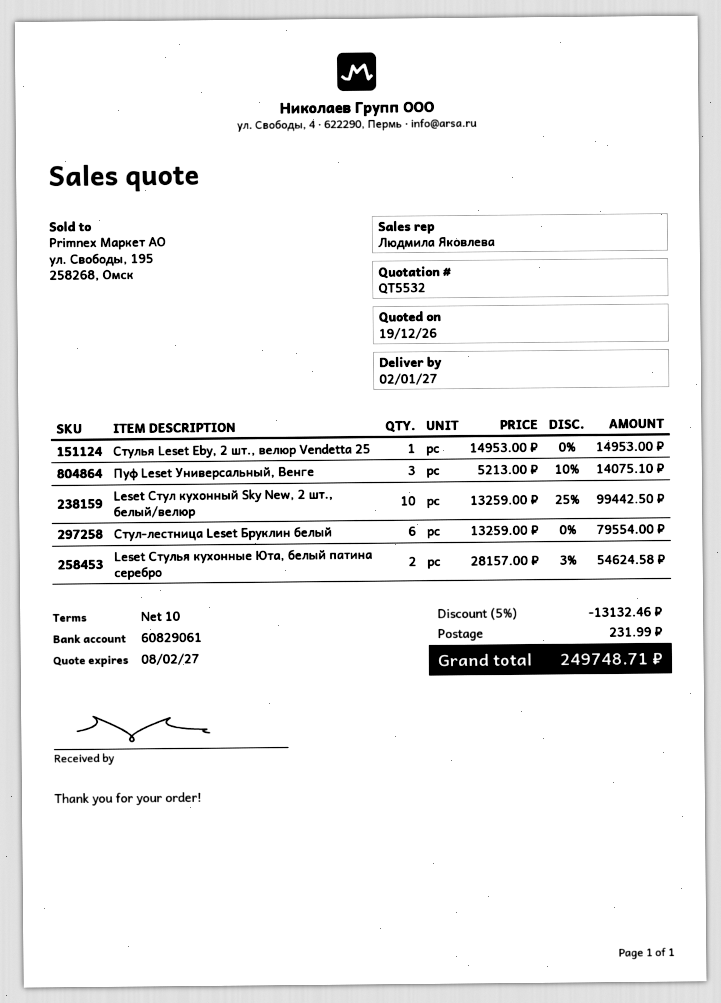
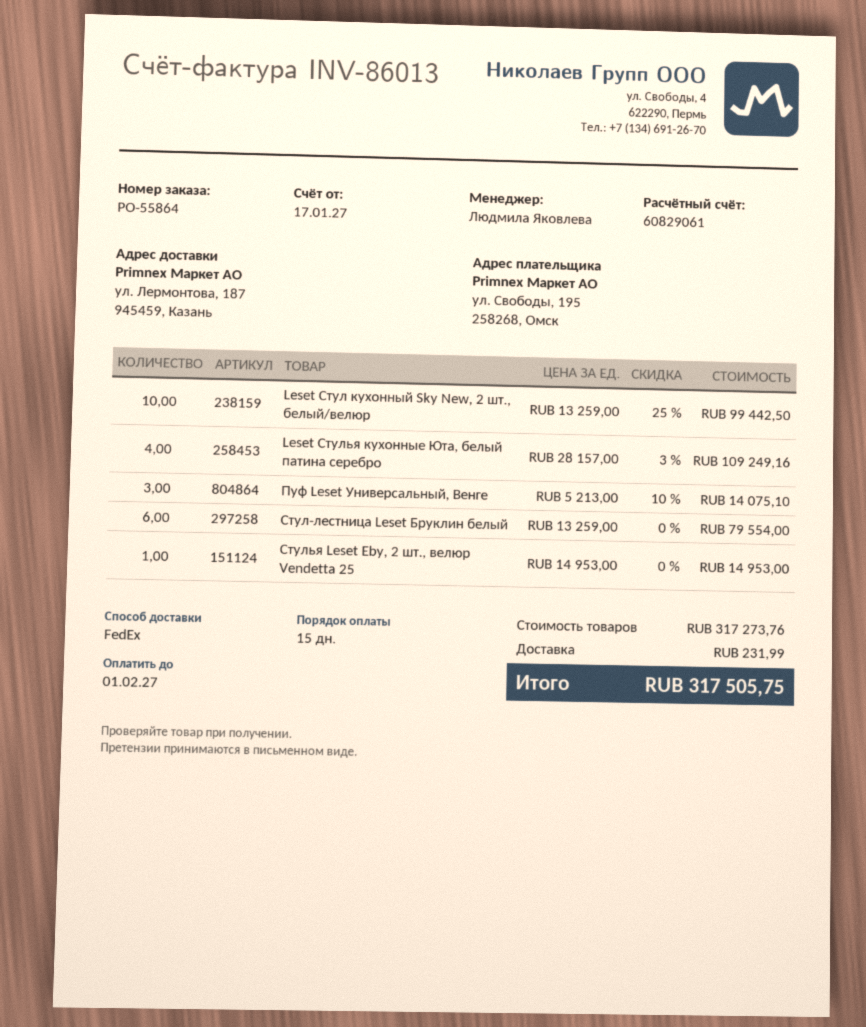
payment terms: 10 days -> 15 days
Leset Стулья кухонные Юта, белый патина серебро: 2 x 28157.00 - 3% = 54624.58 -> 4 x 28157.00 - 3% = 109249.16
discount: 5% = 13132.46 -> none
total: 249748.71 -> 317505.75

